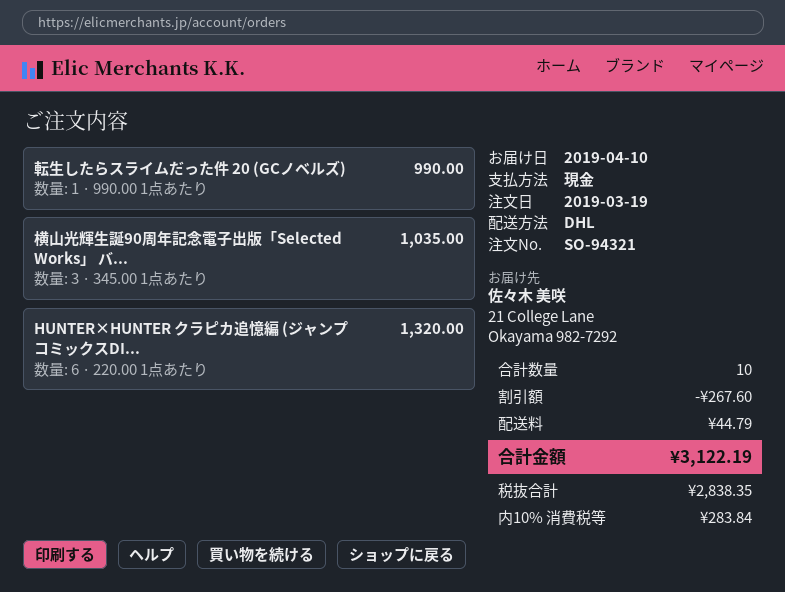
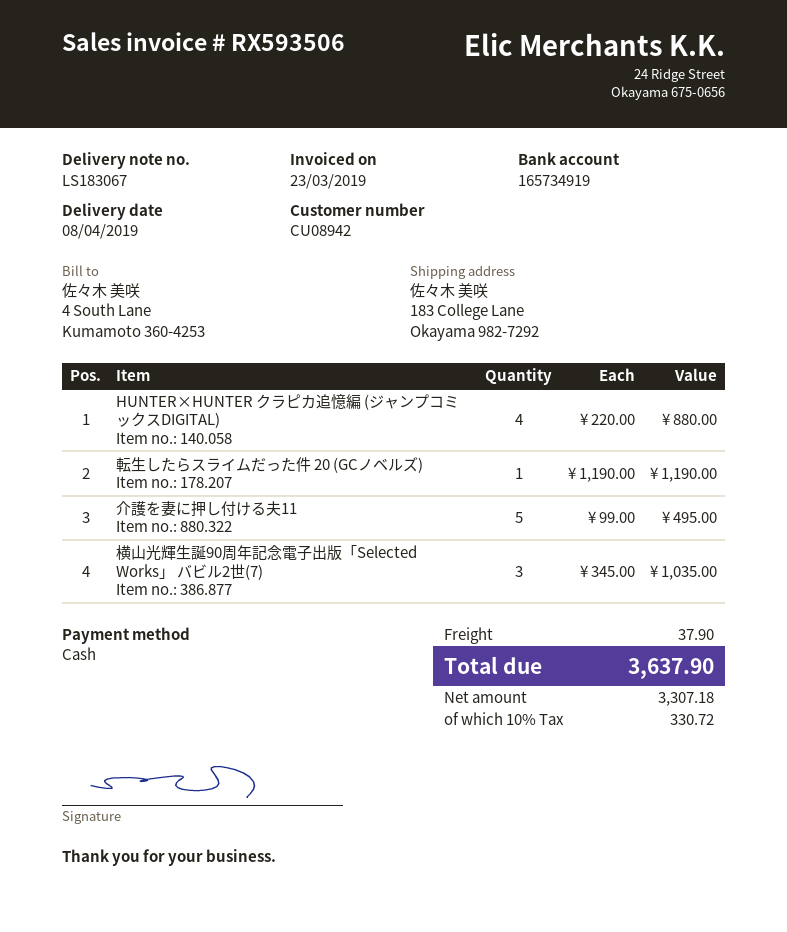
delivery date: 2019-04-10 -> 2019-04-08
ship to: 21 College Lane, Okayama 982-7292 -> 183 College Lane, Okayama 982-7292
転生したらスライムだった件 20 (GCノベルズ): 1 x 990.00 = 990.00 -> 1 x 1190.00 = 1190.00
HUNTER×HUNTER クラピカ追憶編 (ジャンプコミックスDI...: 6 x 220.00 = 1320.00 -> 4 x 220.00 = 880.00
介護を妻に押し付ける夫11: none -> 5 x 99.00 = 495.00
discount: 267.60 -> none
shipping: 44.79 -> 37.90
net: 2838.35 -> 3307.18
tax: 10% = 283.84 -> 10% = 330.72
total: 3122.19 -> 3637.90

